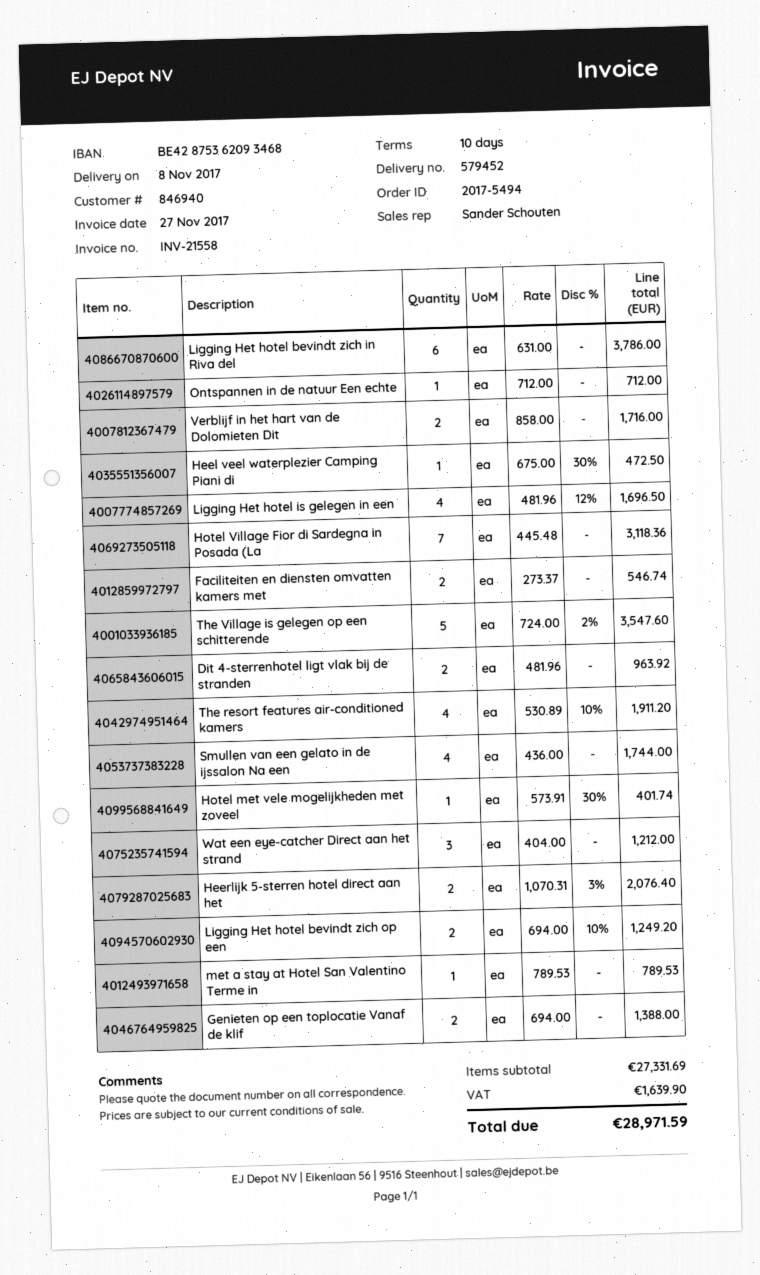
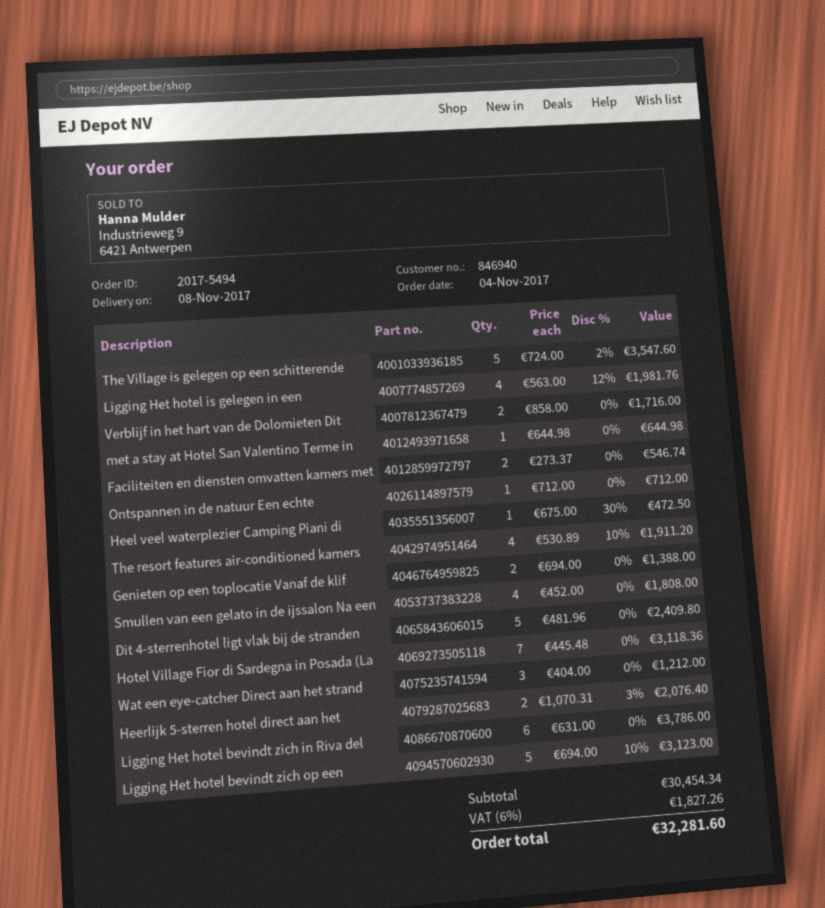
Ligging Het hotel is gelegen in een: 4 x 481.96 - 12% = 1696.50 -> 4 x 563.00 - 12% = 1981.76
Dit 4-sterrenhotel ligt vlak bij de stranden: 2 x 481.96 = 963.92 -> 5 x 481.96 = 2409.80
Smullen van een gelato in de ijssalon Na een: 4 x 436.00 = 1744.00 -> 4 x 452.00 = 1808.00
Hotel met vele mogelijkheden met zoveel: 1 x 573.91 - 30% = 401.74 -> none
Ligging Het hotel bevindt zich op een: 2 x 694.00 - 10% = 1249.20 -> 5 x 694.00 - 10% = 3123.00
met a stay at Hotel San Valentino Terme in: 1 x 789.53 = 789.53 -> 1 x 644.98 = 644.98
subtotal: 27331.69 -> 30454.34
tax: 1639.90 -> 1827.26
total: 28971.59 -> 32281.60

